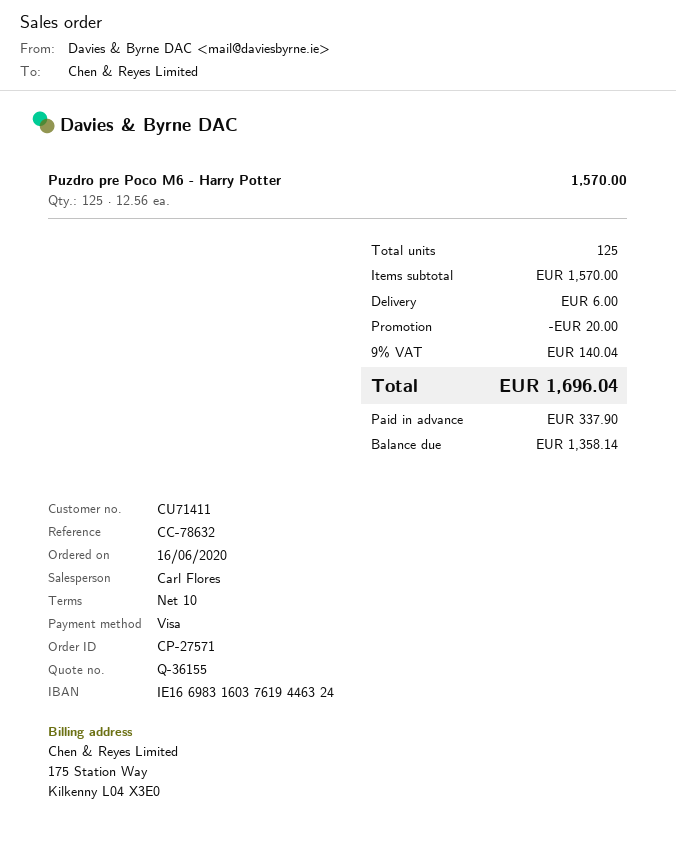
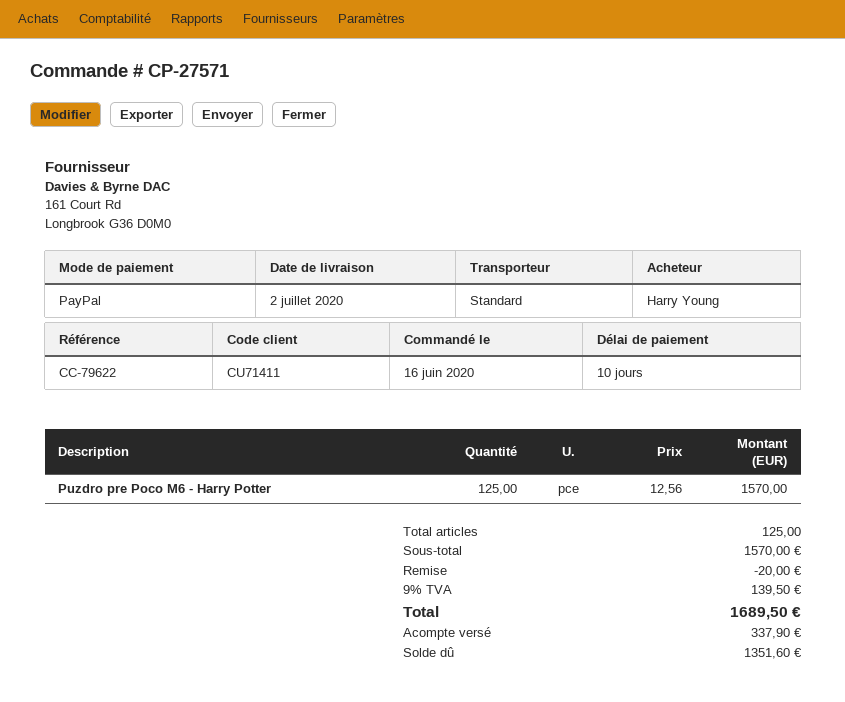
reference: CC-78632 -> CC-79622
payment method: Visa -> PayPal
shipping: 6.00 -> none
tax: 9% = 140.04 -> 9% = 139.50
total: 1696.04 -> 1689.50
balance: 1358.14 -> 1351.60

